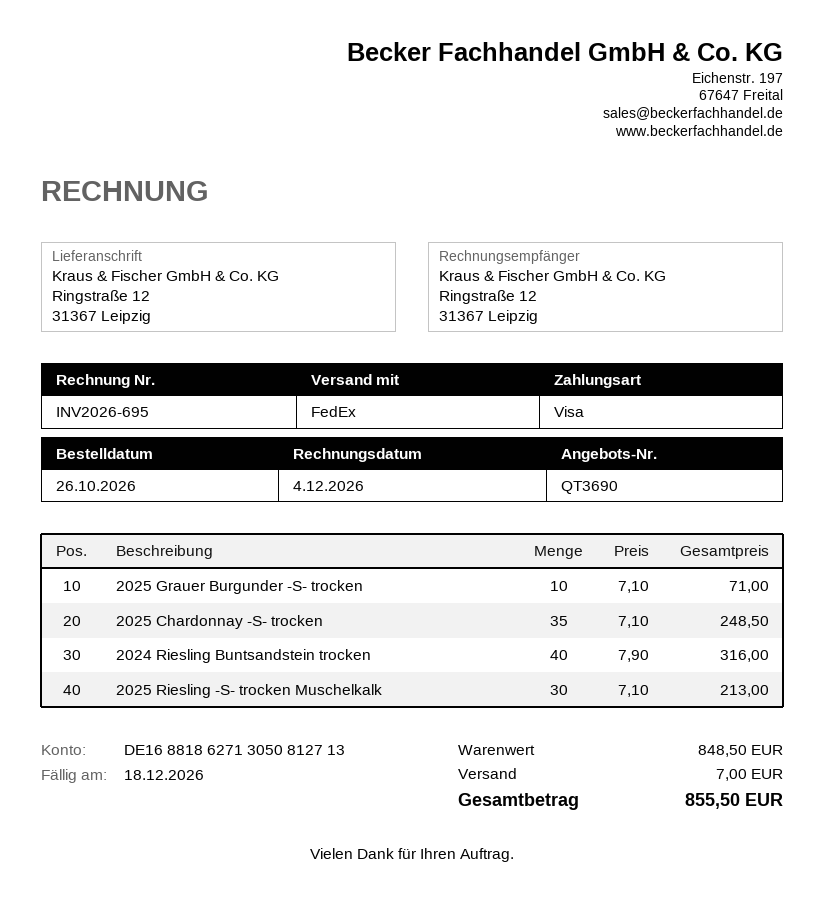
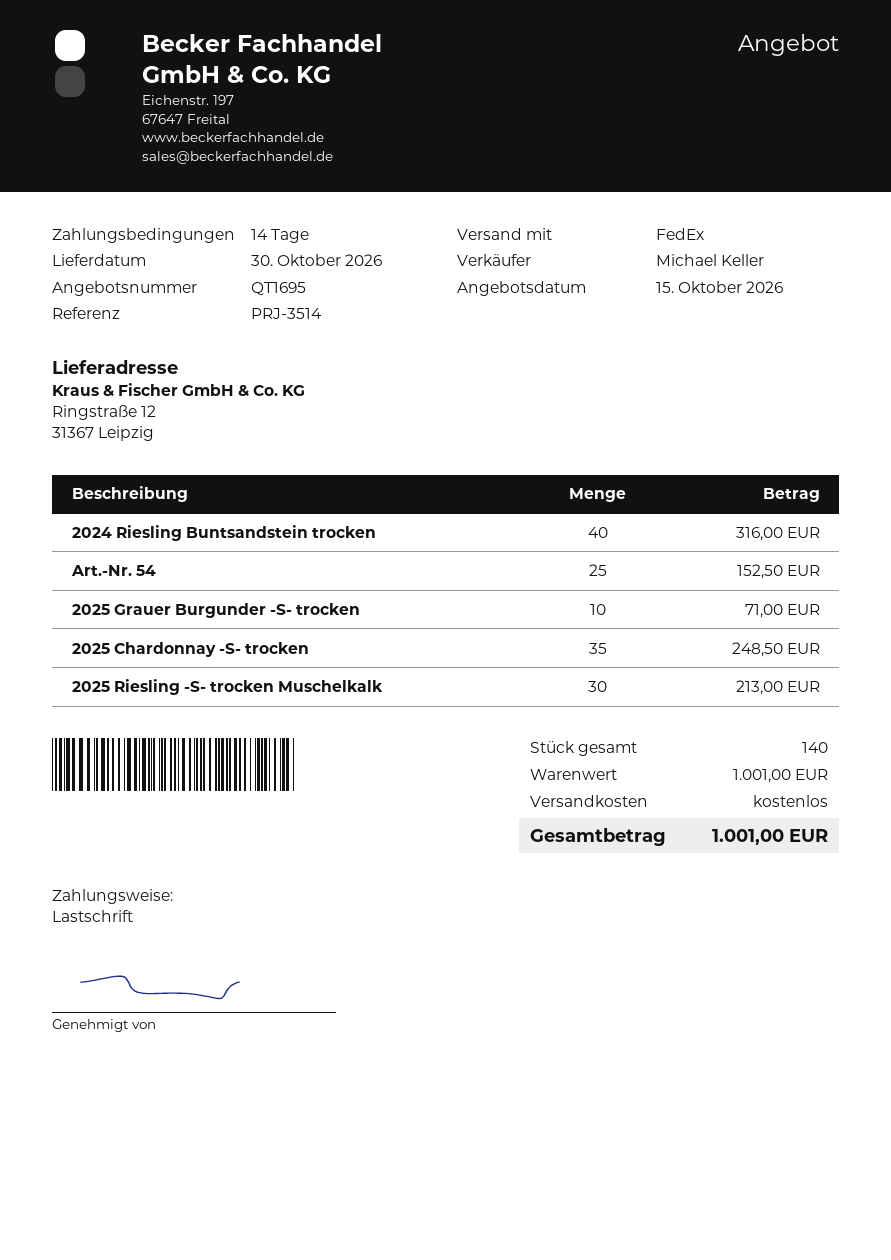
quote number: QT3690 -> QT1695
payment method: Visa -> direct debit
Art.-Nr. 54: none -> 25 for 152.50
subtotal: 848.50 -> 1001.00
shipping: 7.00 -> 0.00
total: 855.50 -> 1001.00

